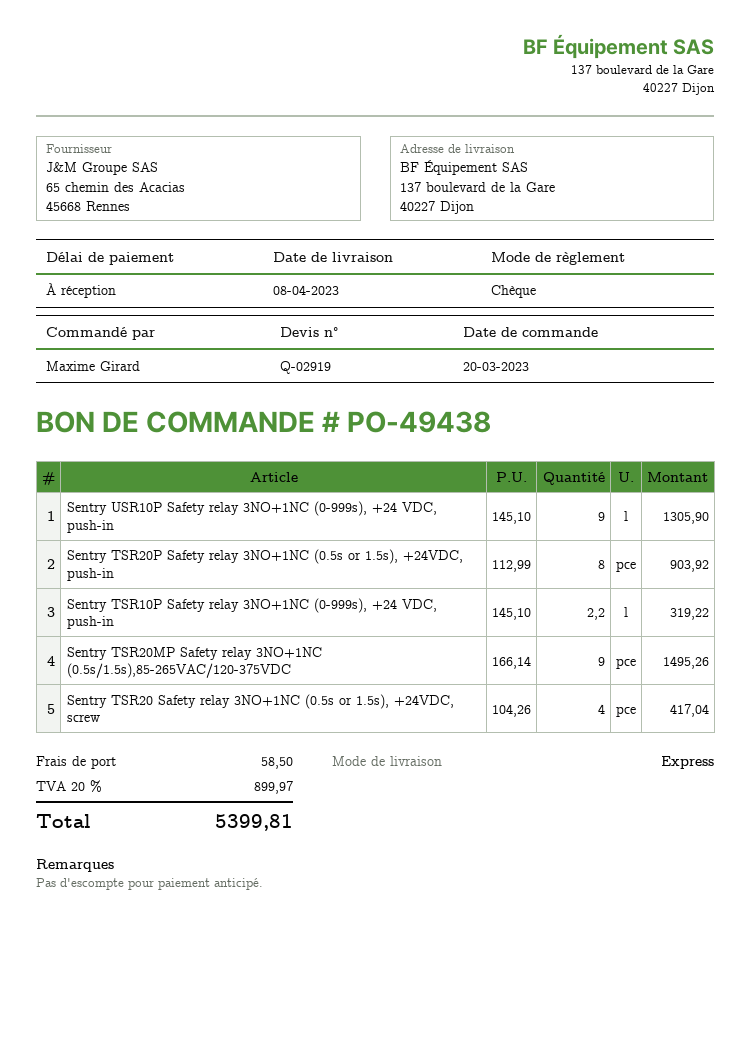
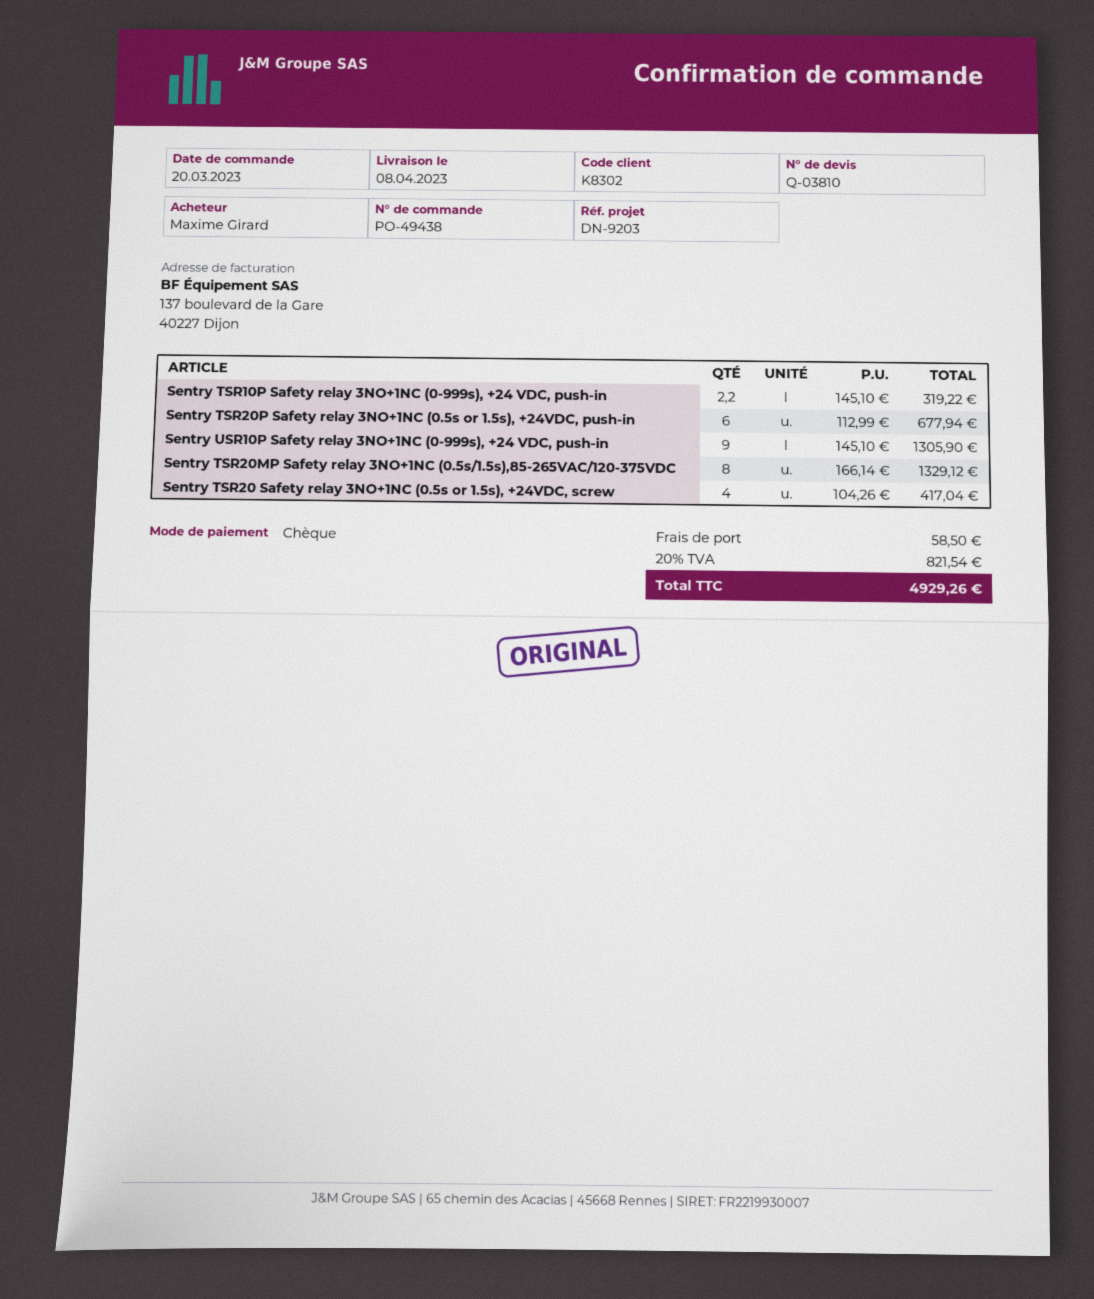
quote number: Q-02919 -> Q-03810
Sentry TSR20P Safety relay 3NO+1NC (0.5s or 1.5s), +24VDC, push-in: 8 x 112.99 = 903.92 -> 6 x 112.99 = 677.94
Sentry TSR20MP Safety relay 3NO+1NC (0.5s/1.5s),85-265VAC/120-375VDC: 9 x 166.14 = 1495.26 -> 8 x 166.14 = 1329.12
tax: 20% = 899.97 -> 20% = 821.54
total: 5399.81 -> 4929.26

